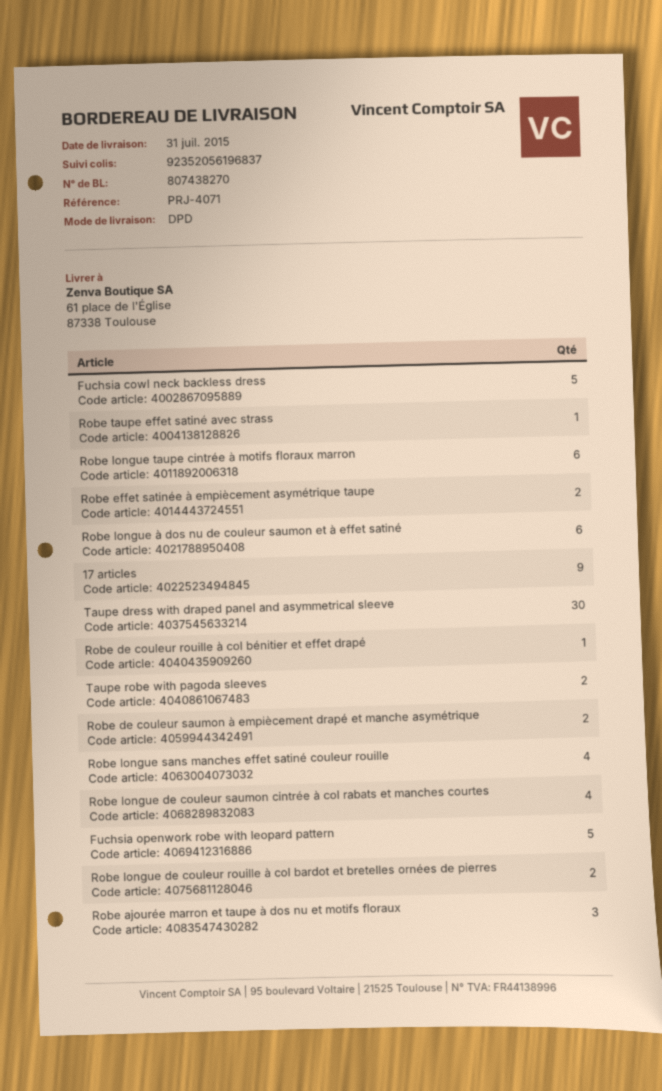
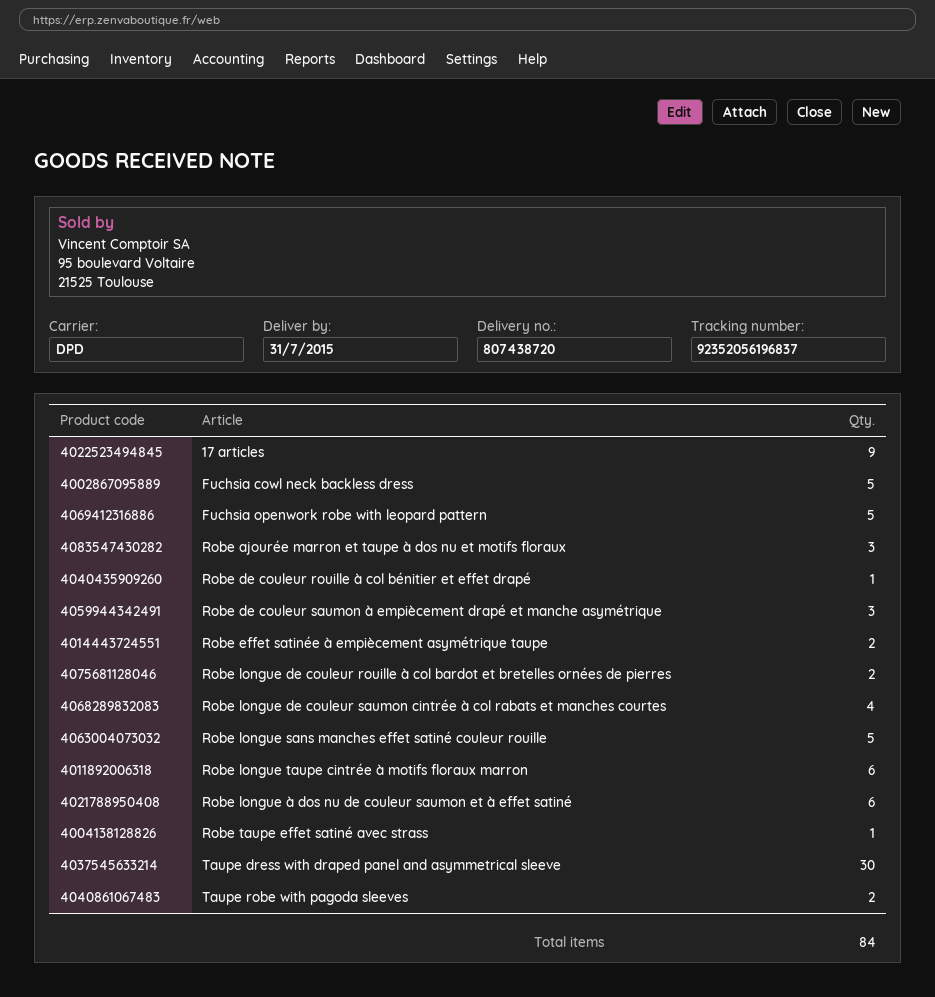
delivery note number: 807438270 -> 807438720
Robe de couleur saumon à empiècement drapé et manche asymétrique: 2 -> 3
Robe longue sans manches effet satiné couleur rouille: 4 -> 5

